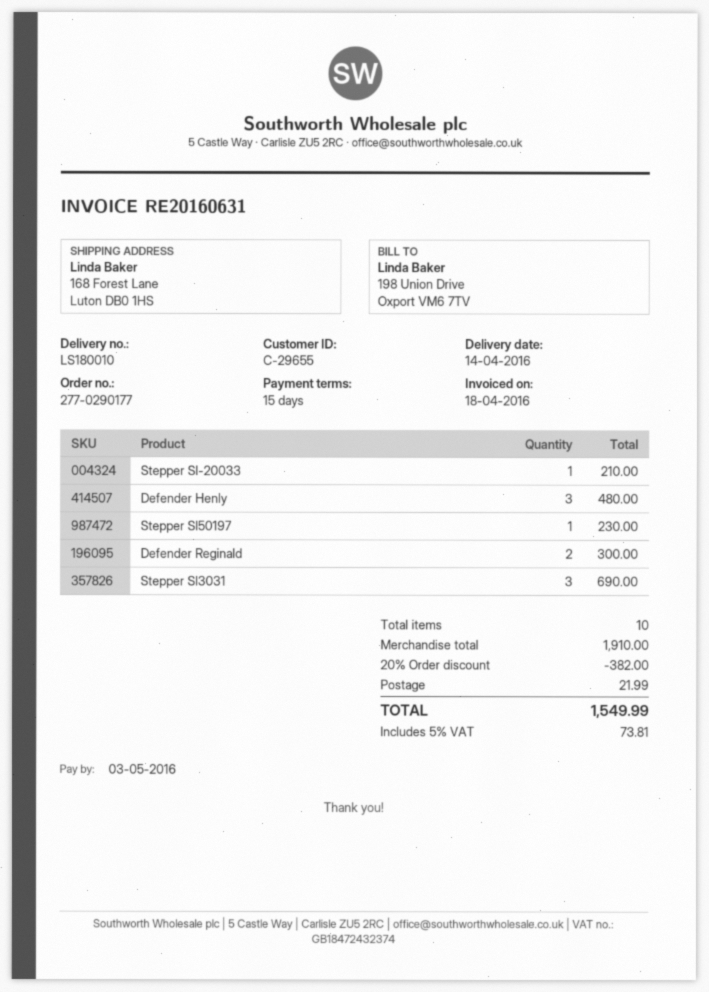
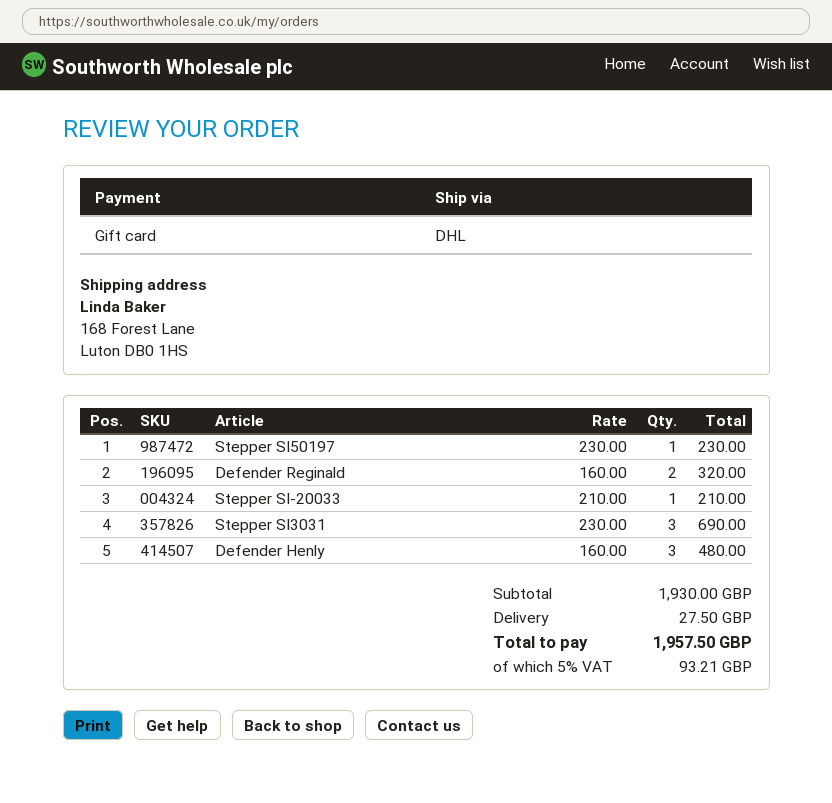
Defender Reginald: 2 for 300.00 -> 2 for 320.00
subtotal: 1910.00 -> 1930.00
discount: 20% = 382.00 -> none
shipping: 21.99 -> 27.50
tax: 5% = 73.81 -> 5% = 93.21
total: 1549.99 -> 1957.50

